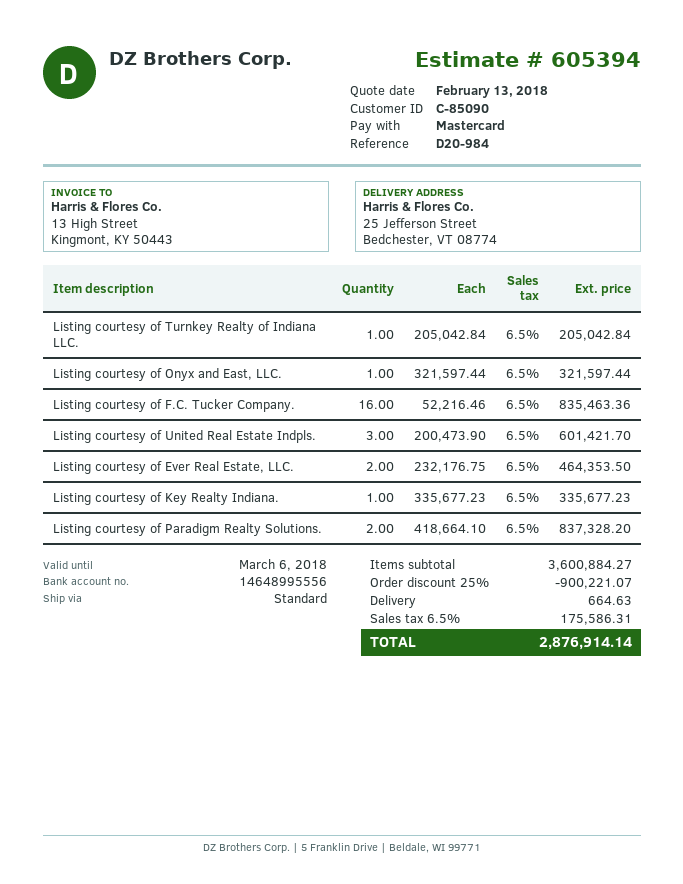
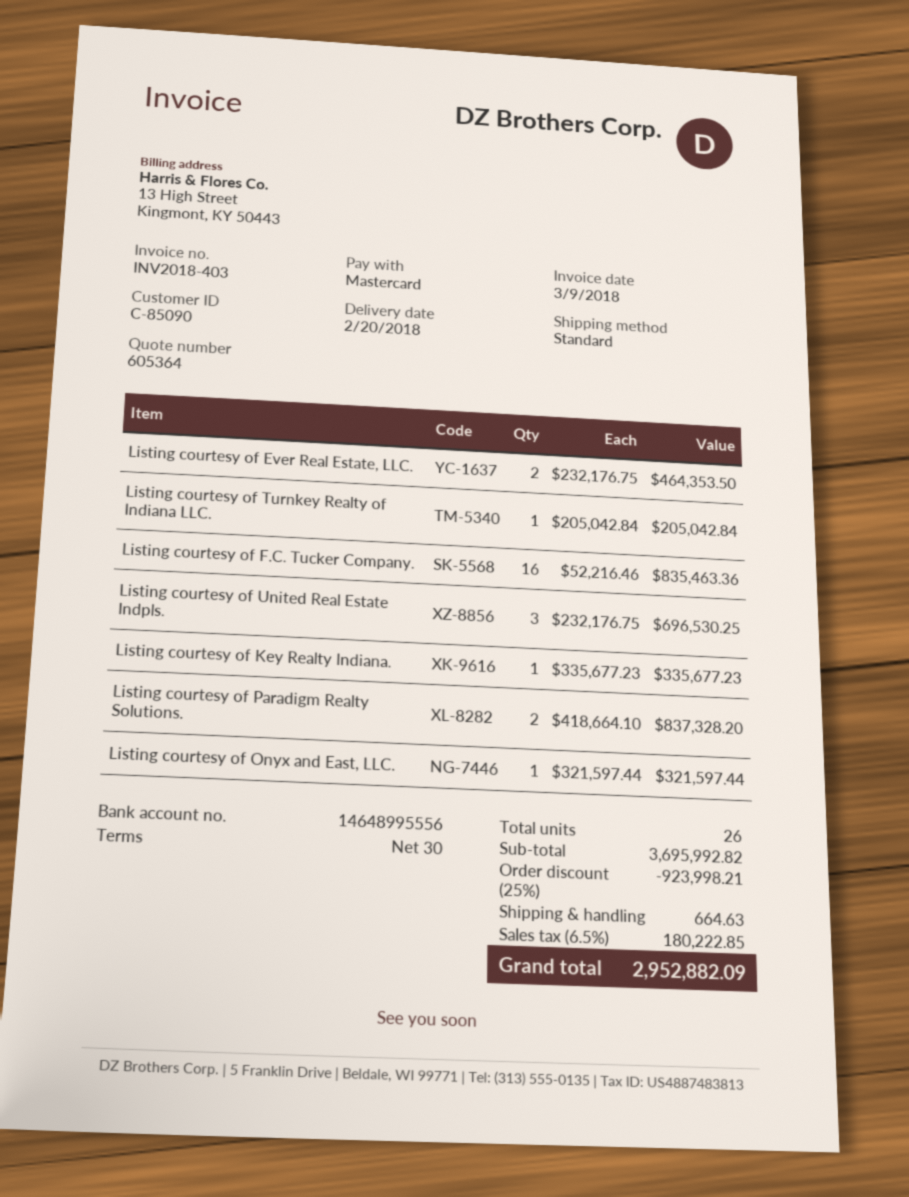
quote number: 605394 -> 605364
Listing courtesy of United Real Estate Indpls.: 3 x 200473.90 = 601421.70 -> 3 x 232176.75 = 696530.25
subtotal: 3600884.27 -> 3695992.82
discount: 25% = 900221.07 -> 25% = 923998.21
tax: 6.5% = 175586.31 -> 6.5% = 180222.85
total: 2876914.14 -> 2952882.09

